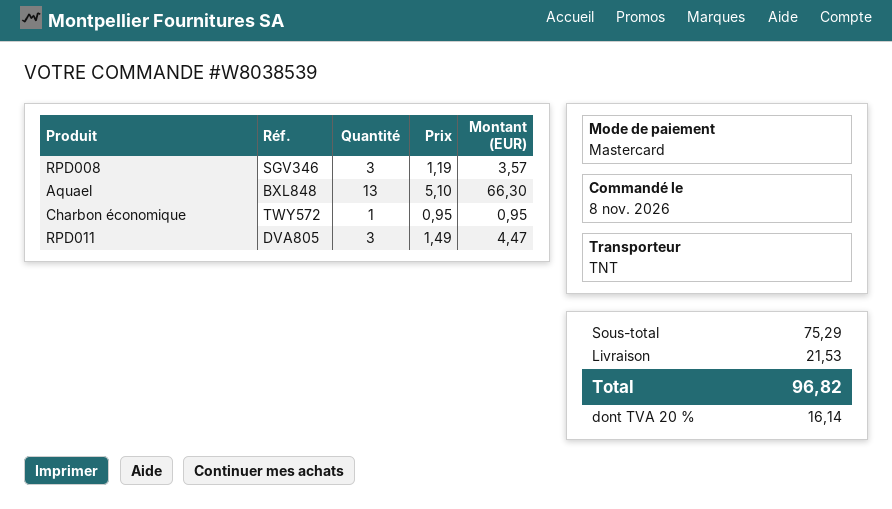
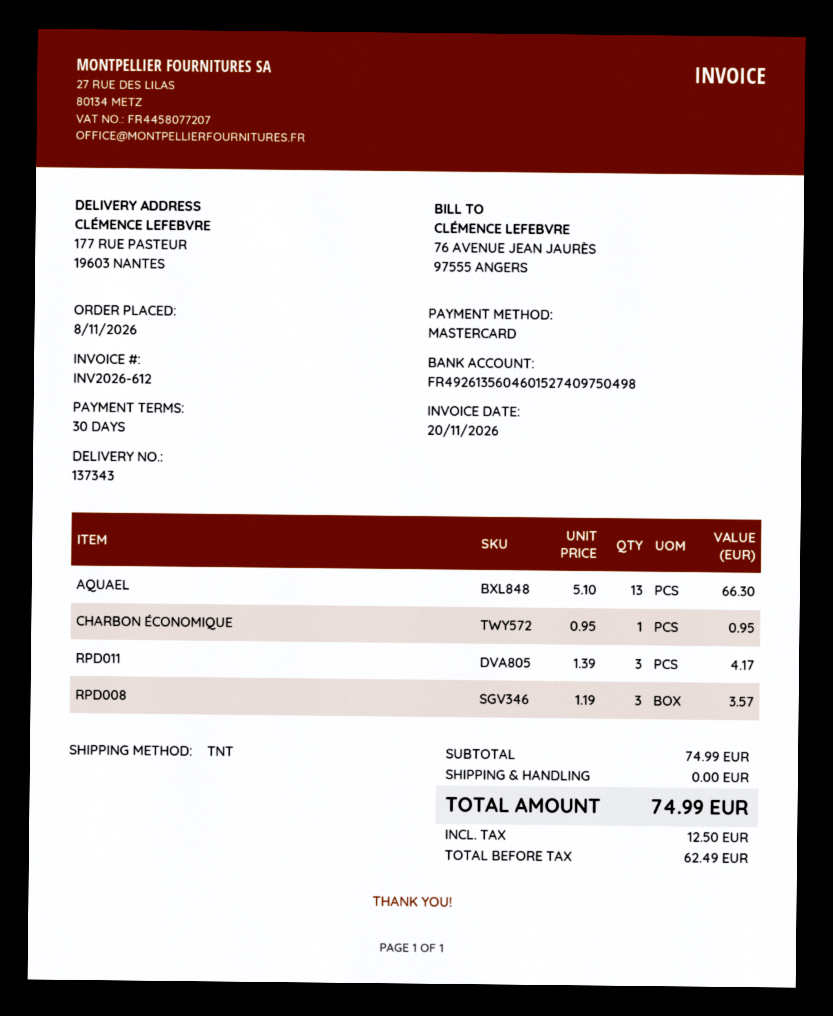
RPD011: 3 x 1.49 = 4.47 -> 3 x 1.39 = 4.17
subtotal: 75.29 -> 74.99
shipping: 21.53 -> 0.00
tax: 16.14 -> 12.50
total: 96.82 -> 74.99

